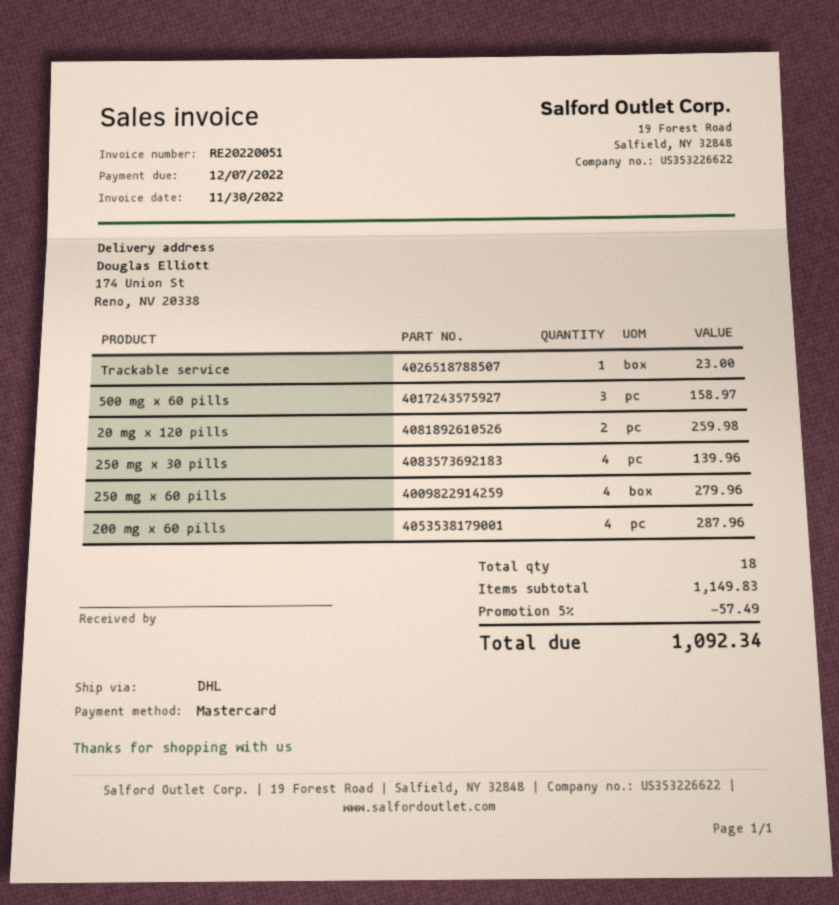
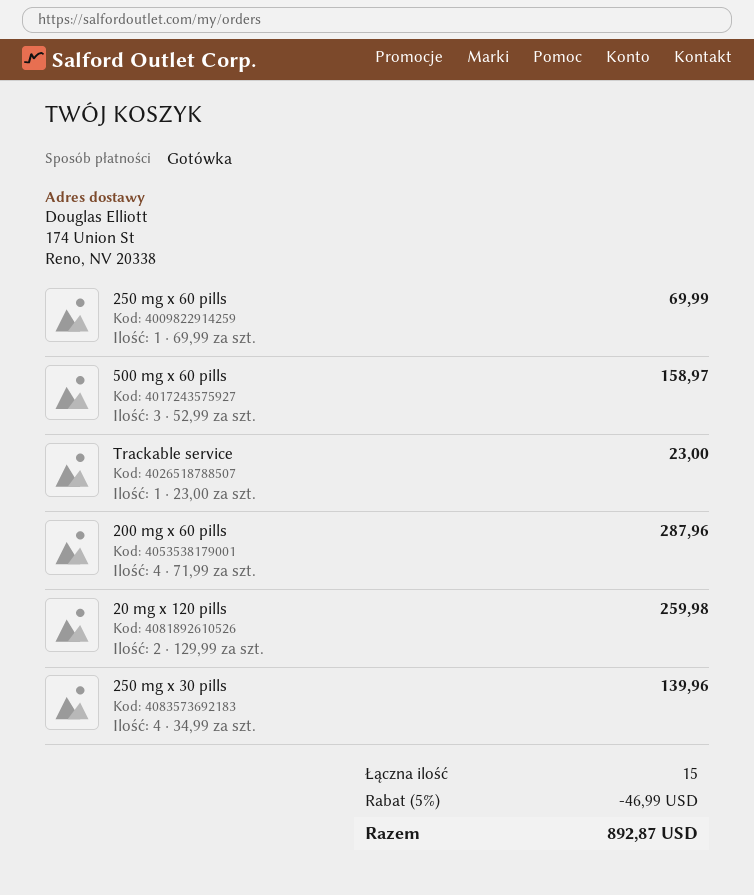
payment method: Mastercard -> cash
250 mg x 60 pills: 4 for 279.96 -> 1 for 69.99
total quantity: 18 -> 15
discount: 5% = 57.49 -> 5% = 46.99
total: 1092.34 -> 892.87

